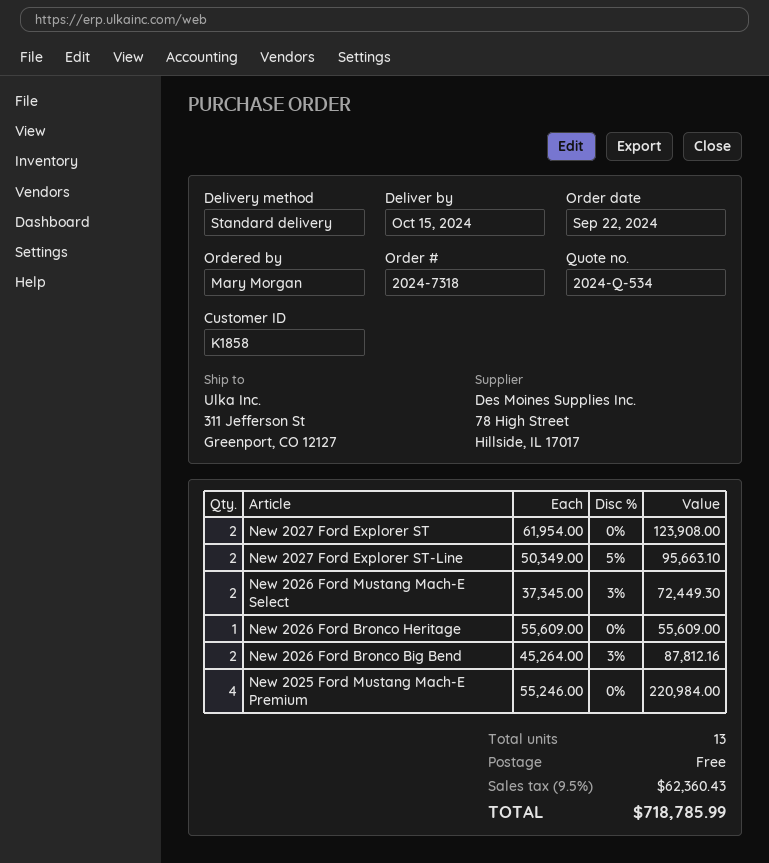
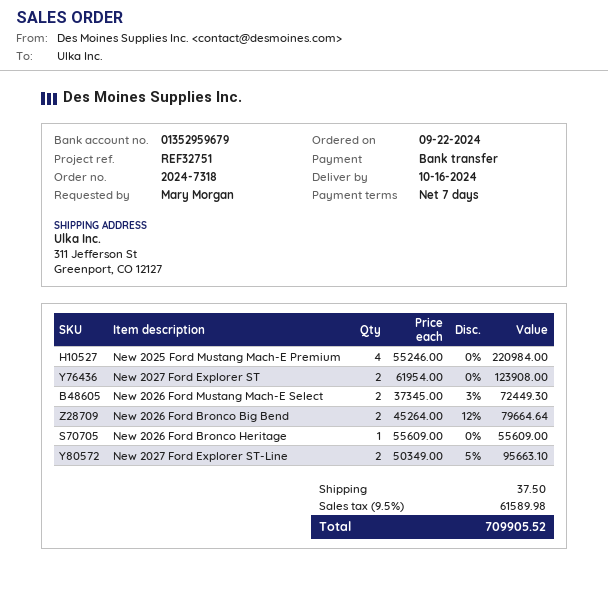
delivery date: 2024-10-15 -> 2024-10-16
New 2026 Ford Bronco Big Bend: 2 x 45264.00 - 3% = 87812.16 -> 2 x 45264.00 - 12% = 79664.64
shipping: 0.00 -> 37.50
tax: 9.5% = 62360.43 -> 9.5% = 61589.98
total: 718785.99 -> 709905.52

